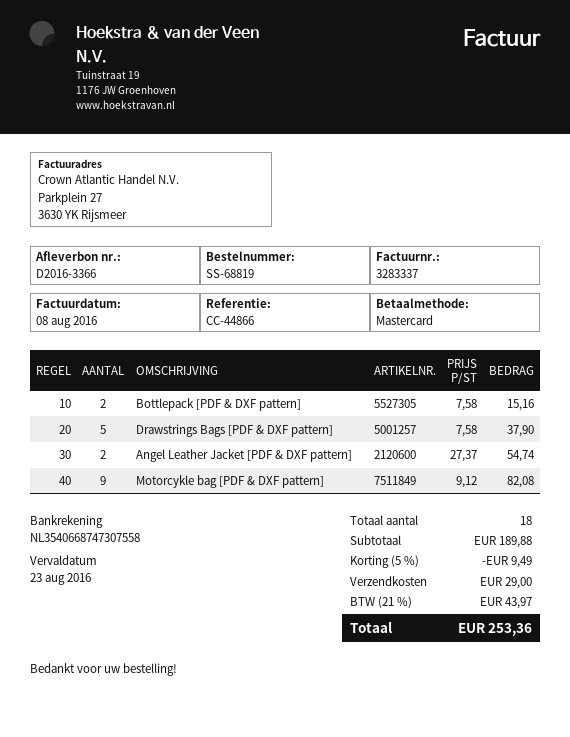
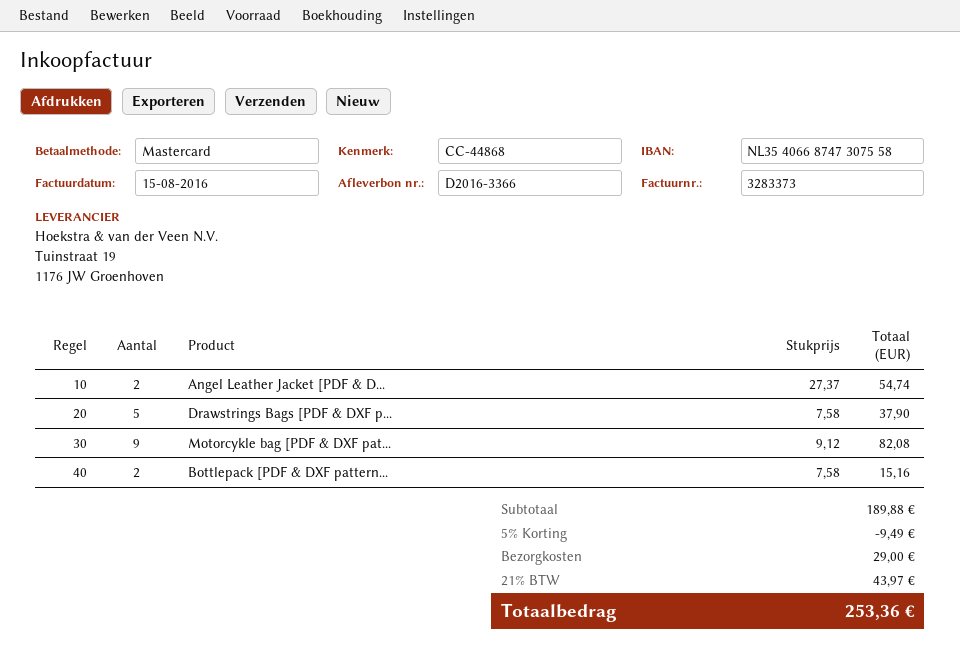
invoice number: 3283337 -> 3283373
invoice date: 2016-08-08 -> 2016-08-15
reference: CC-44866 -> CC-44868

